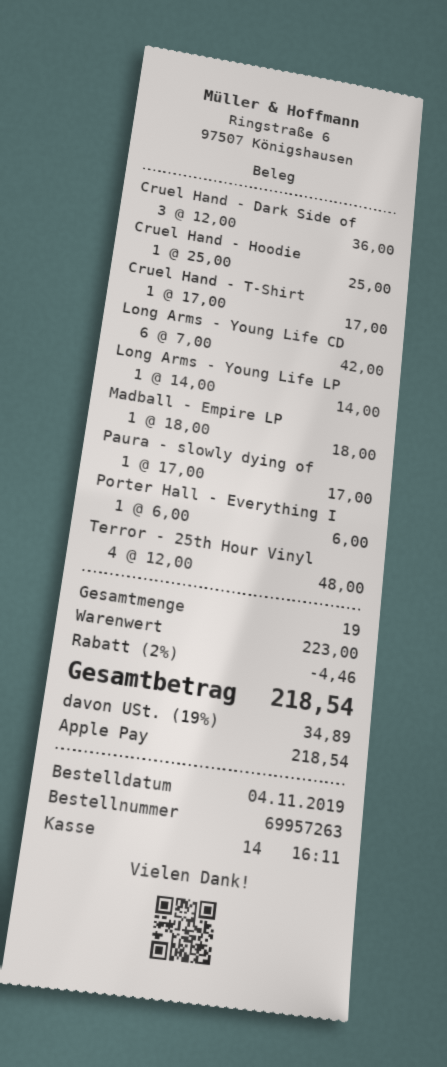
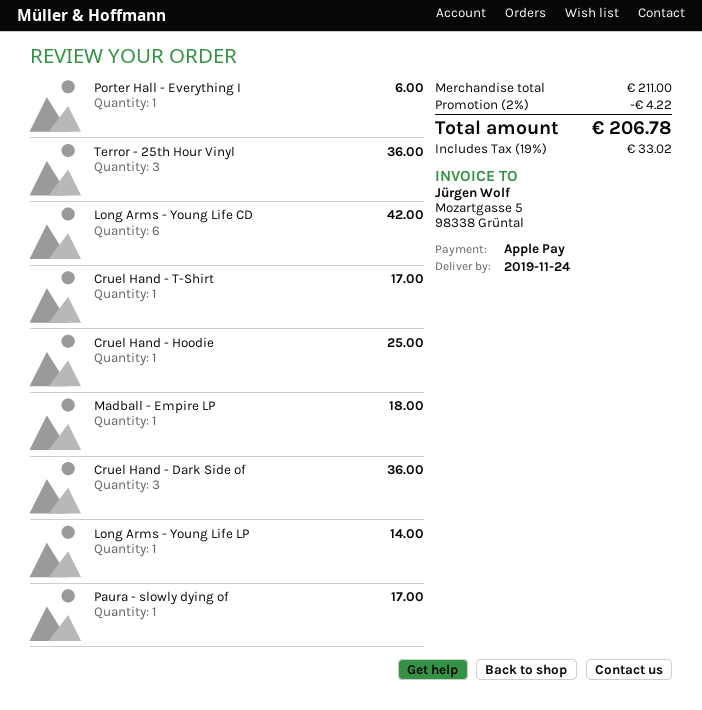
Terror - 25th Hour Vinyl: 4 for 48.00 -> 3 for 36.00
subtotal: 223.00 -> 211.00
discount: 2% = 4.46 -> 2% = 4.22
tax: 19% = 34.89 -> 19% = 33.02
total: 218.54 -> 206.78

